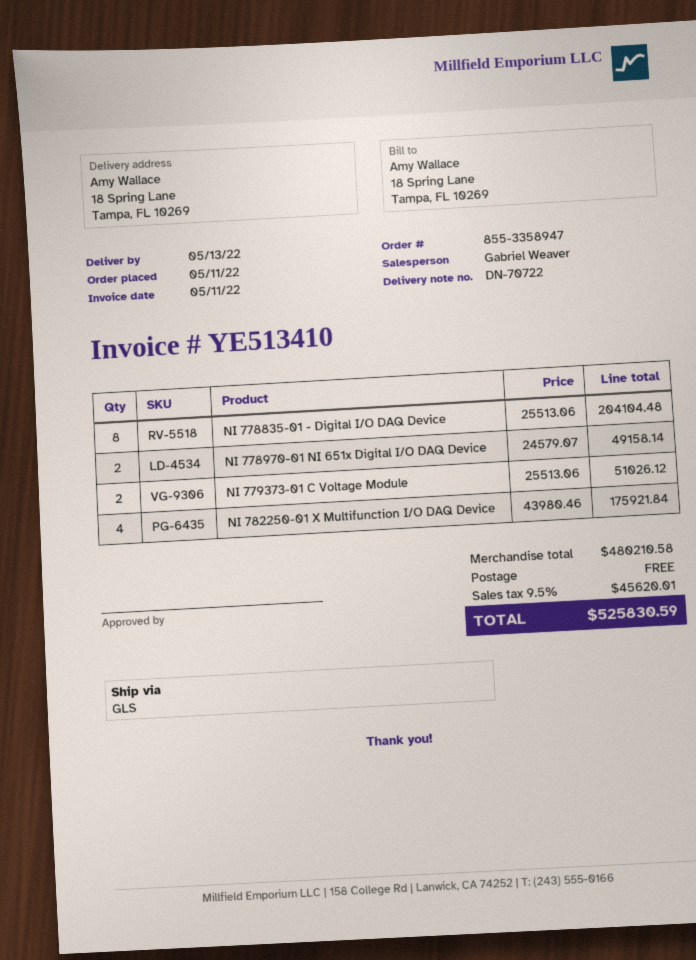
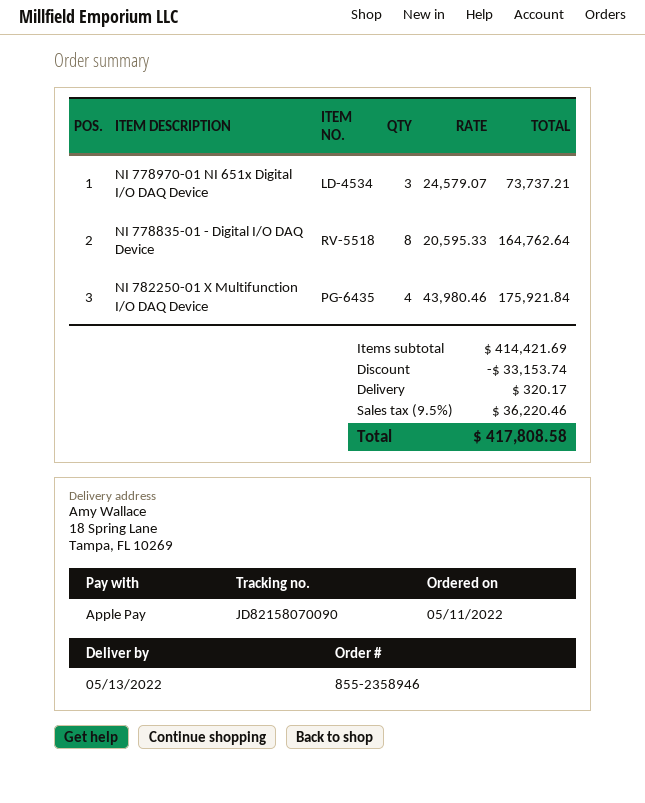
order number: 855-3358947 -> 855-2358946
NI 778835-01 - Digital I/O DAQ Device: 8 x 25513.06 = 204104.48 -> 8 x 20595.33 = 164762.64
NI 778970-01 NI 651x Digital I/O DAQ Device: 2 x 24579.07 = 49158.14 -> 3 x 24579.07 = 73737.21
NI 779373-01 C Voltage Module: 2 x 25513.06 = 51026.12 -> none
subtotal: 480210.58 -> 414421.69
discount: none -> 33153.74
shipping: 0.00 -> 320.17
tax: 9.5% = 45620.01 -> 9.5% = 36220.46
total: 525830.59 -> 417808.58

